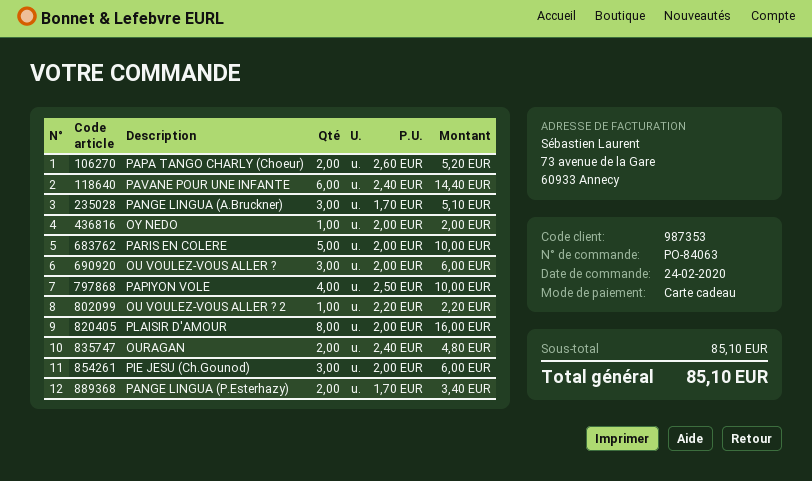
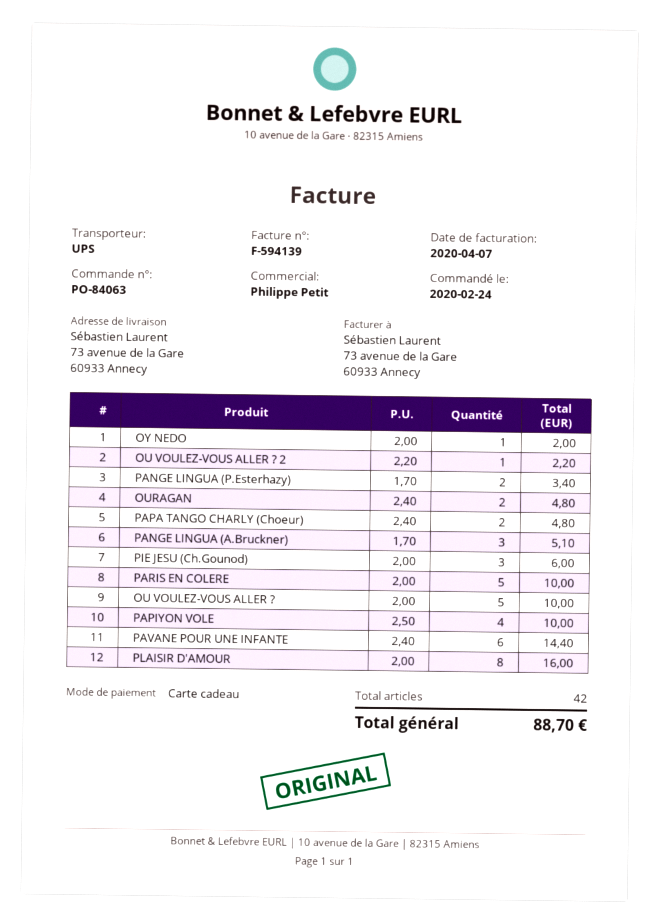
PAPA TANGO CHARLY (Choeur): 2 x 2.60 = 5.20 -> 2 x 2.40 = 4.80
OU VOULEZ-VOUS ALLER ?: 3 x 2.00 = 6.00 -> 5 x 2.00 = 10.00
total: 85.10 -> 88.70

